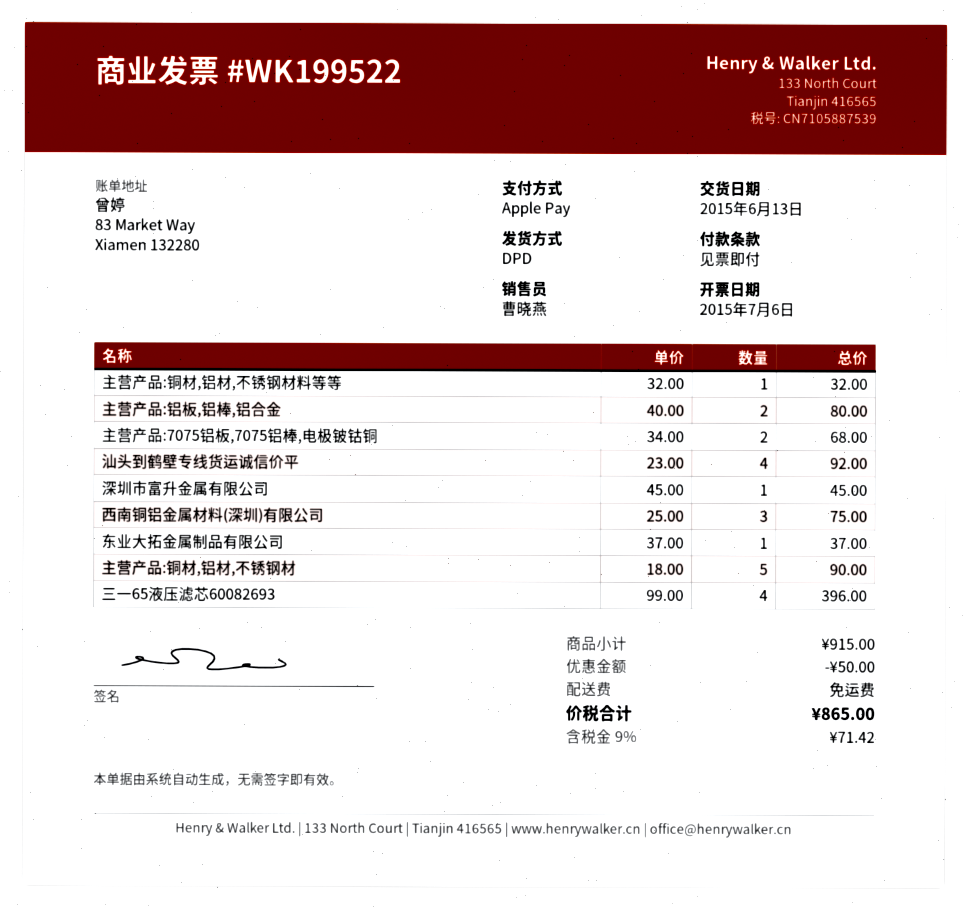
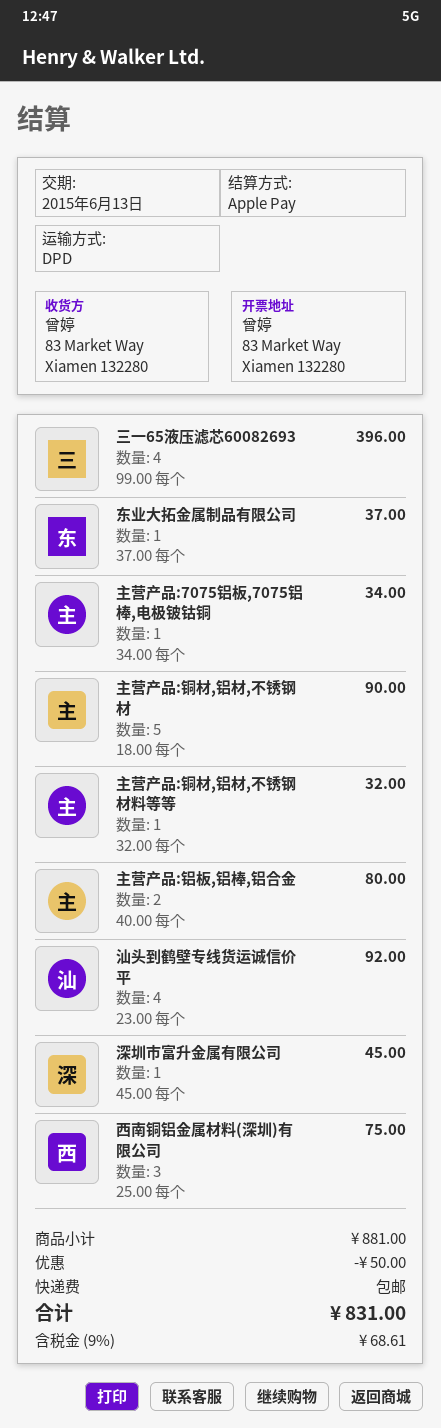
主营产品:7075铝板,7075铝棒,电极铍钴铜: 2 x 34.00 = 68.00 -> 1 x 34.00 = 34.00
subtotal: 915.00 -> 881.00
tax: 9% = 71.42 -> 9% = 68.61
total: 865.00 -> 831.00

